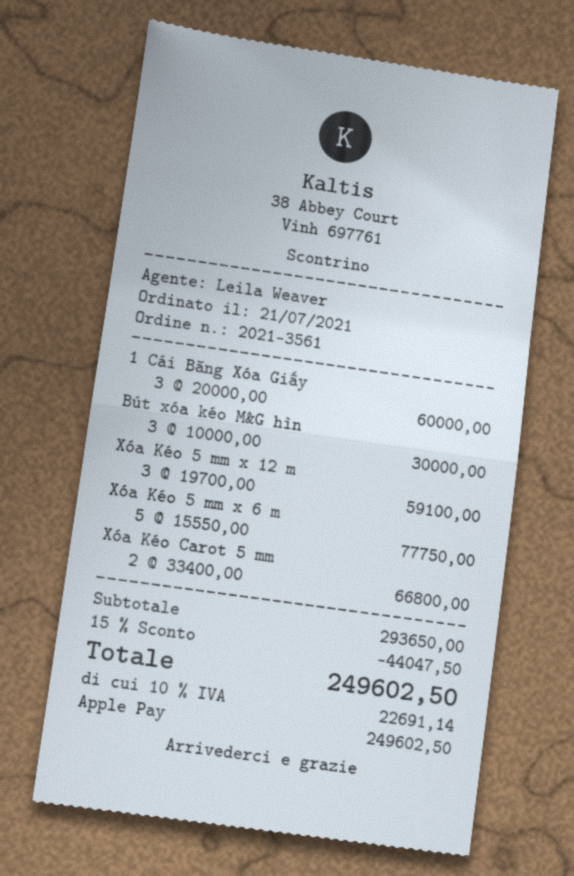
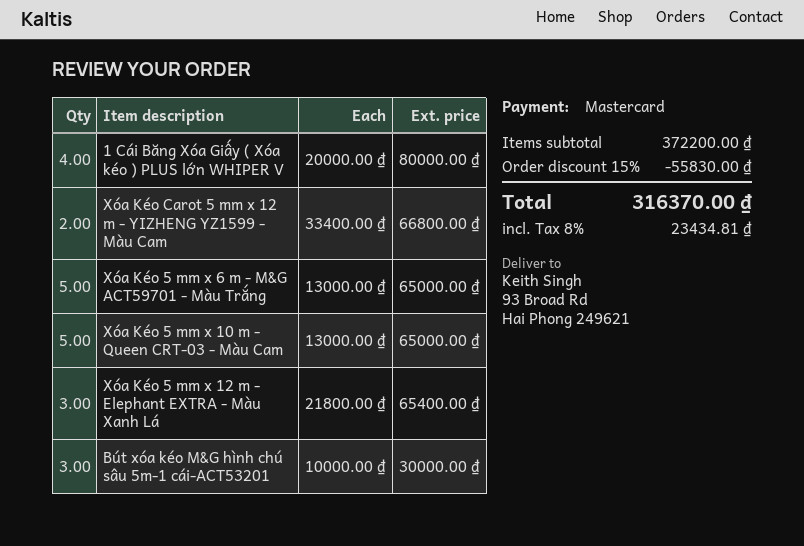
payment method: Apple Pay -> Mastercard
1 Cái Băng Xóa Giấy: 3 x 20000.00 = 60000.00 -> 4 x 20000.00 = 80000.00
Xóa Kéo 5 mm x 12 m: 3 x 19700.00 = 59100.00 -> 3 x 21800.00 = 65400.00
Xóa Kéo 5 mm x 6 m: 5 x 15550.00 = 77750.00 -> 5 x 13000.00 = 65000.00
Xóa Kéo 5 mm x 10 m - Queen CRT-03 - Màu Cam: none -> 5 x 13000.00 = 65000.00
subtotal: 293650.00 -> 372200.00
discount: 15% = 44047.50 -> 15% = 55830.00
tax: 10% = 22691.14 -> 8% = 23434.81
total: 249602.50 -> 316370.00

